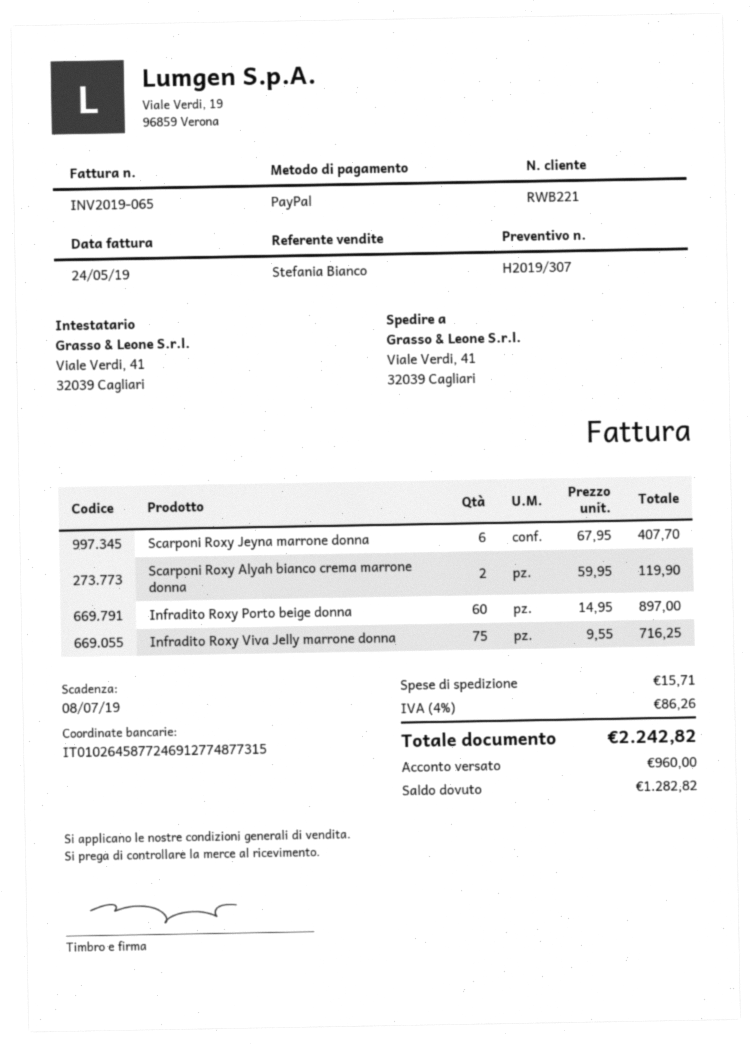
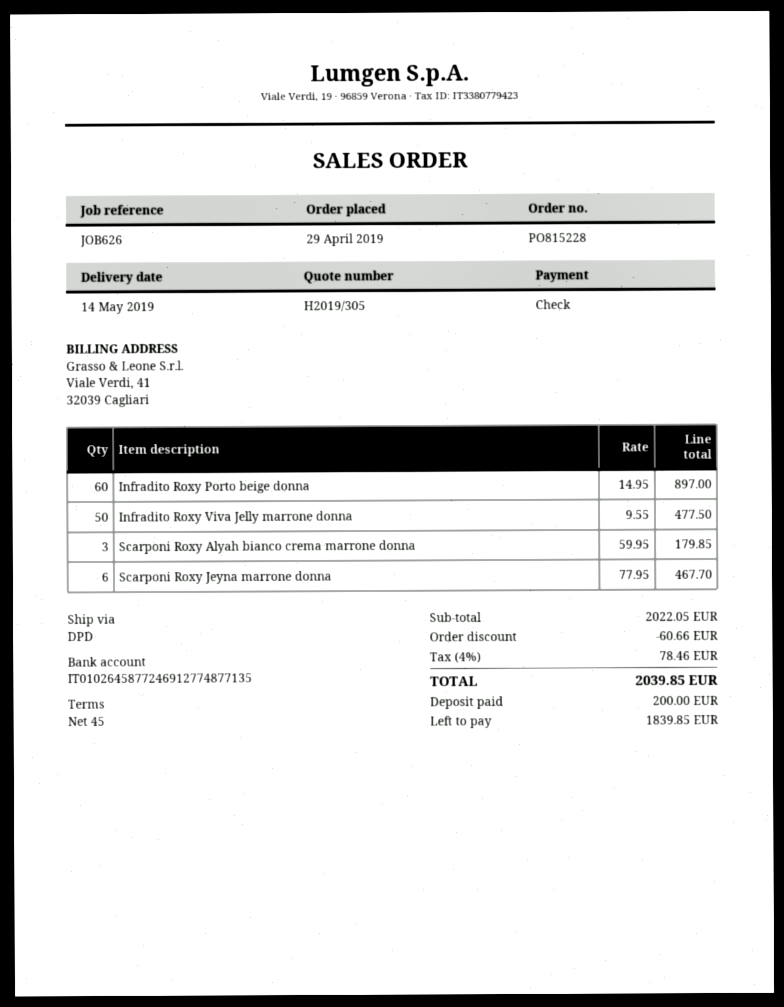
quote number: H2019/307 -> H2019/305
payment method: PayPal -> cheque
bank account: IT0102645877246912774877315 -> IT0102645877246912774877135
Scarponi Roxy Jeyna marrone donna: 6 x 67.95 = 407.70 -> 6 x 77.95 = 467.70
Scarponi Roxy Alyah bianco crema marrone donna: 2 x 59.95 = 119.90 -> 3 x 59.95 = 179.85
Infradito Roxy Viva Jelly marrone donna: 75 x 9.55 = 716.25 -> 50 x 9.55 = 477.50
discount: none -> 60.66
shipping: 15.71 -> none
tax: 4% = 86.26 -> 4% = 78.46
total: 2242.82 -> 2039.85
deposit: 960.00 -> 200.00
balance: 1282.82 -> 1839.85

